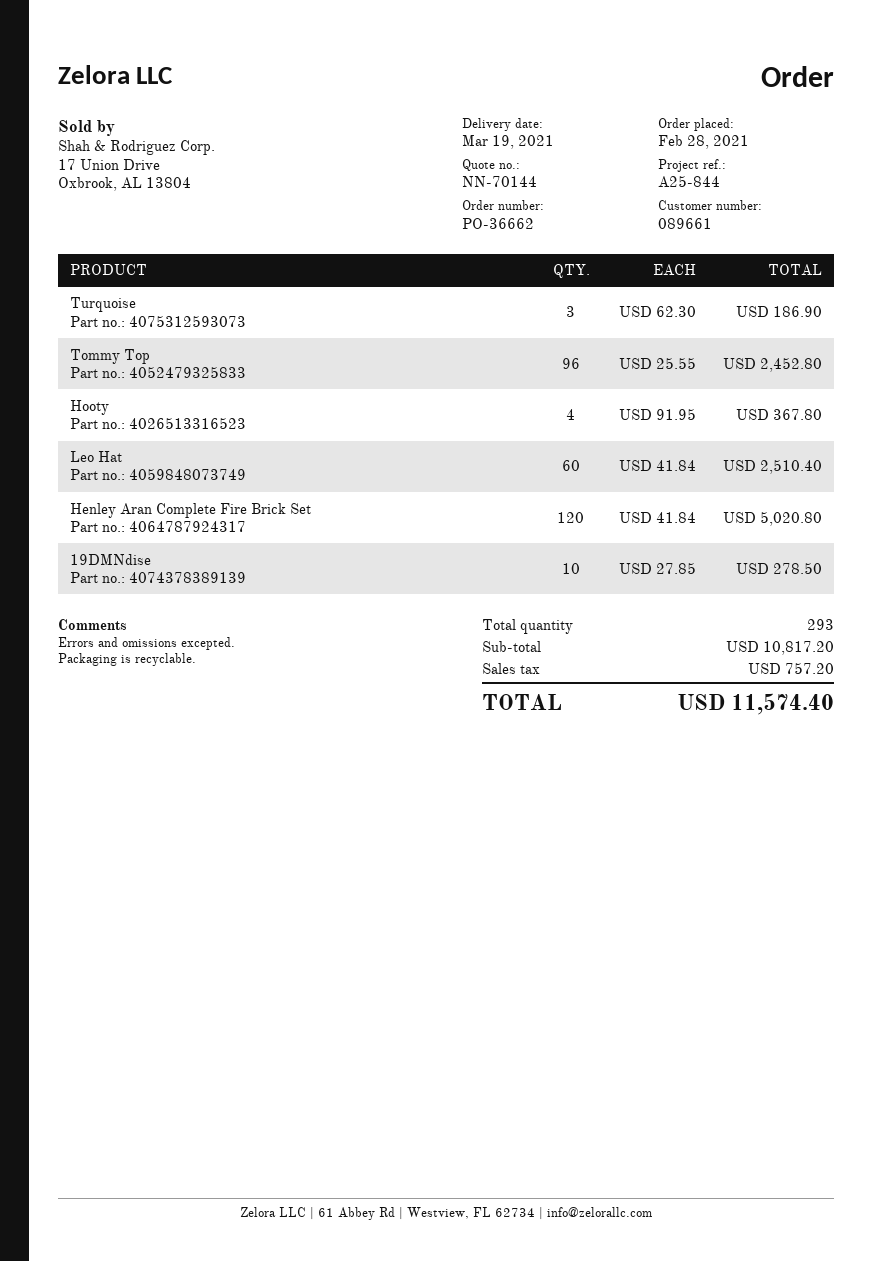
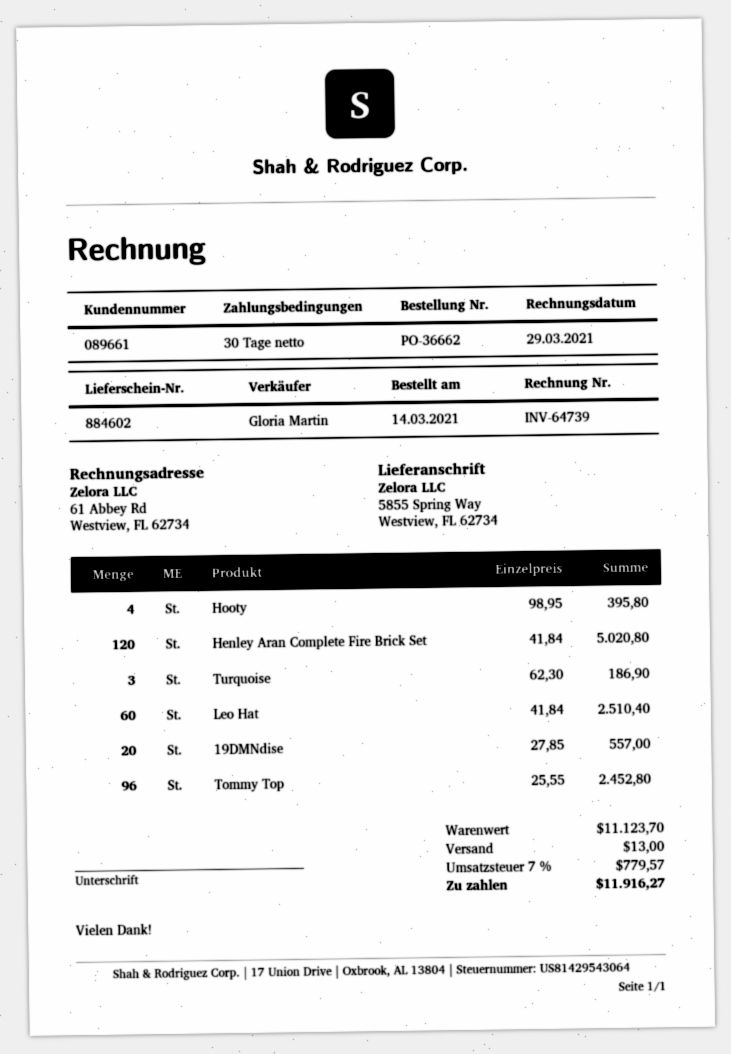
order date: 2021-02-28 -> 2021-03-14
Hooty: 4 x 91.95 = 367.80 -> 4 x 98.95 = 395.80
19DMNdise: 10 x 27.85 = 278.50 -> 20 x 27.85 = 557.00
subtotal: 10817.20 -> 11123.70
shipping: none -> 13.00
tax: 757.20 -> 779.57
total: 11574.40 -> 11916.27

